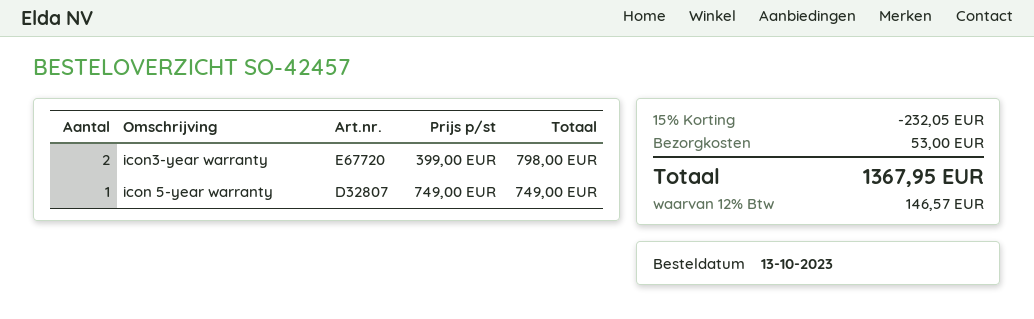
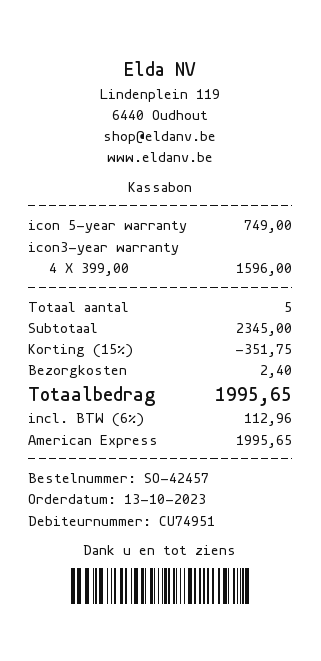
icon3-year warranty: 2 x 399.00 = 798.00 -> 4 x 399.00 = 1596.00
discount: 15% = 232.05 -> 15% = 351.75
shipping: 53.00 -> 2.40
tax: 12% = 146.57 -> 6% = 112.96
total: 1367.95 -> 1995.65

